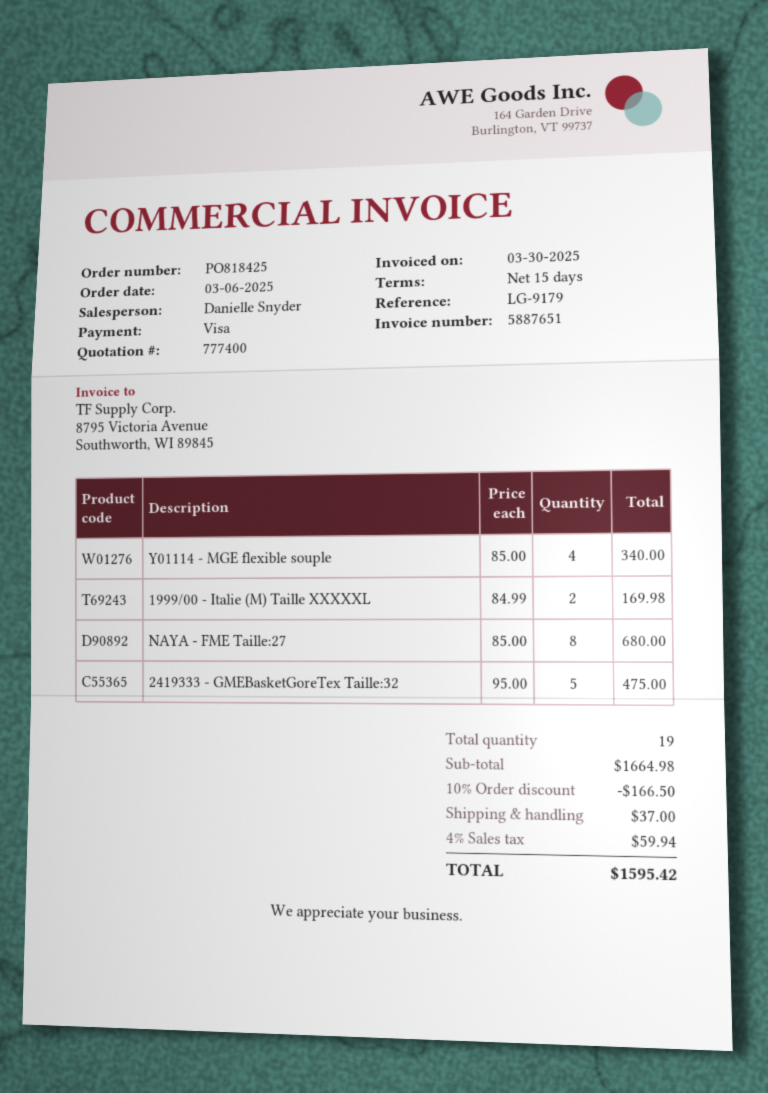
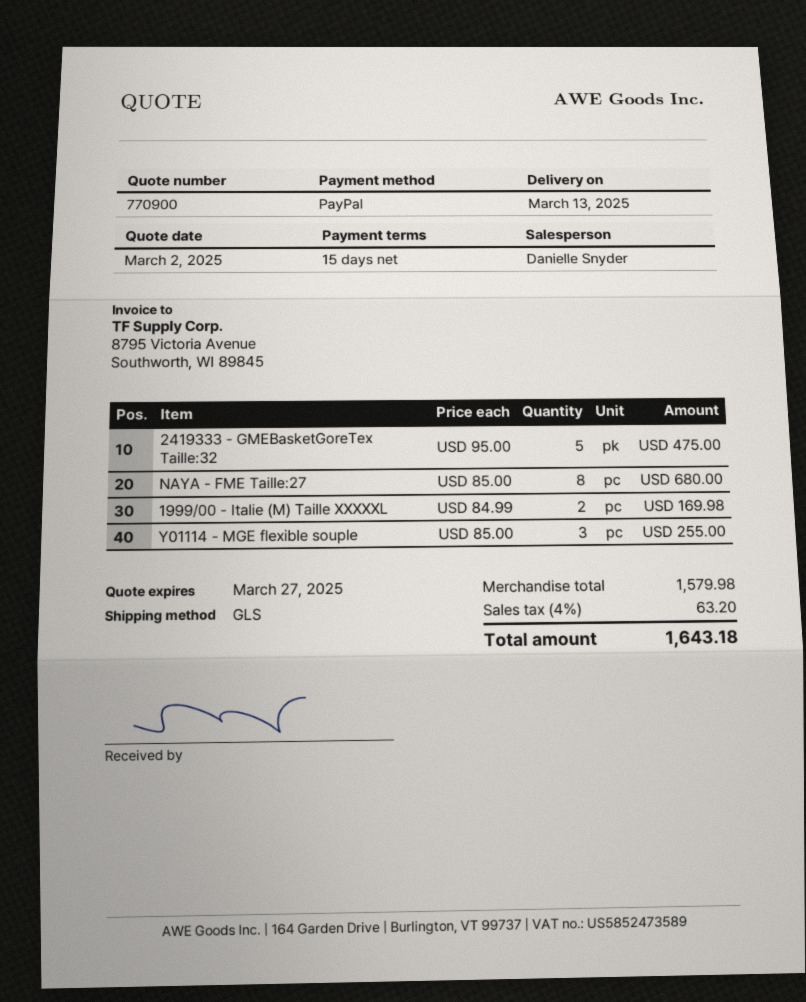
quote number: 777400 -> 770900
payment method: Visa -> PayPal
Y01114 - MGE flexible souple: 4 x 85.00 = 340.00 -> 3 x 85.00 = 255.00
subtotal: 1664.98 -> 1579.98
discount: 10% = 166.50 -> none
shipping: 37.00 -> none
tax: 4% = 59.94 -> 4% = 63.20
total: 1595.42 -> 1643.18

